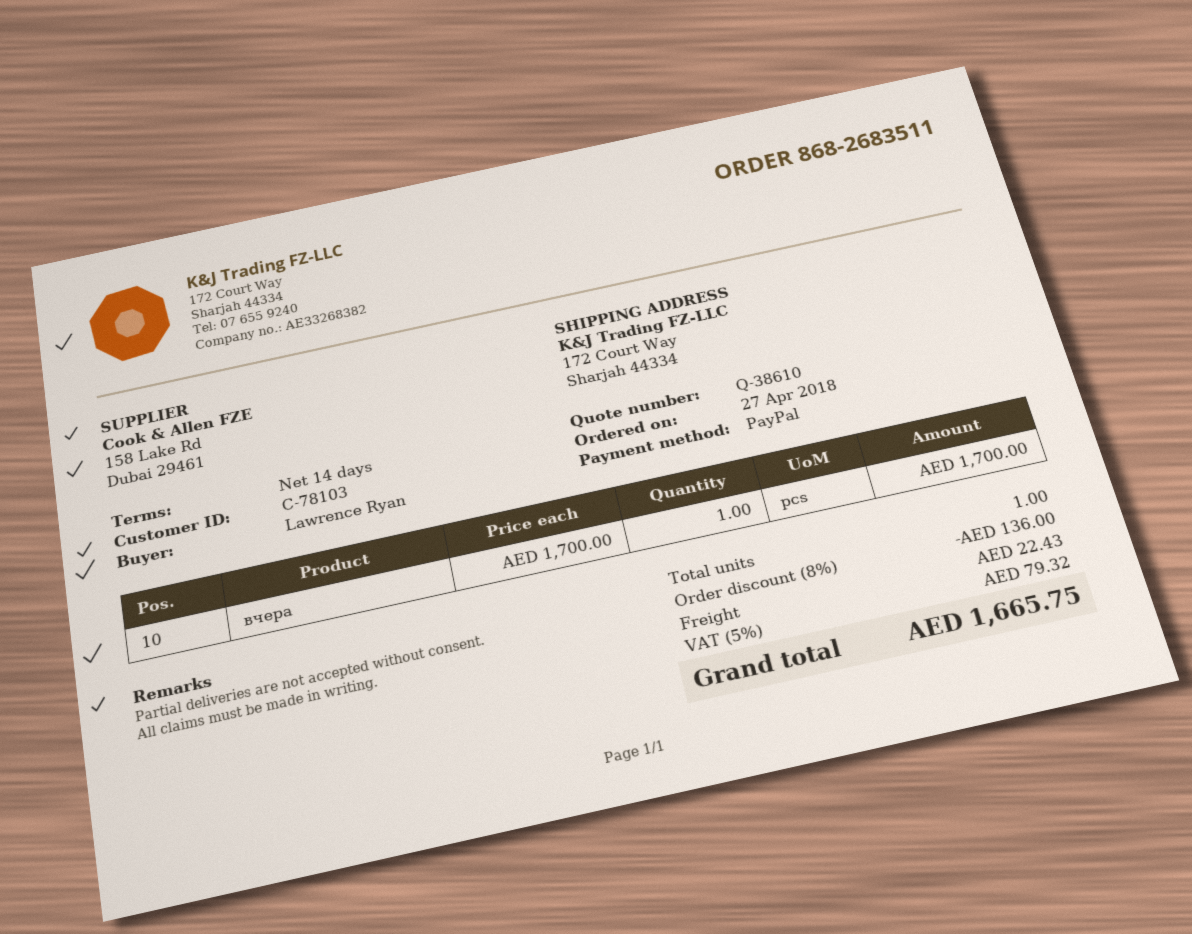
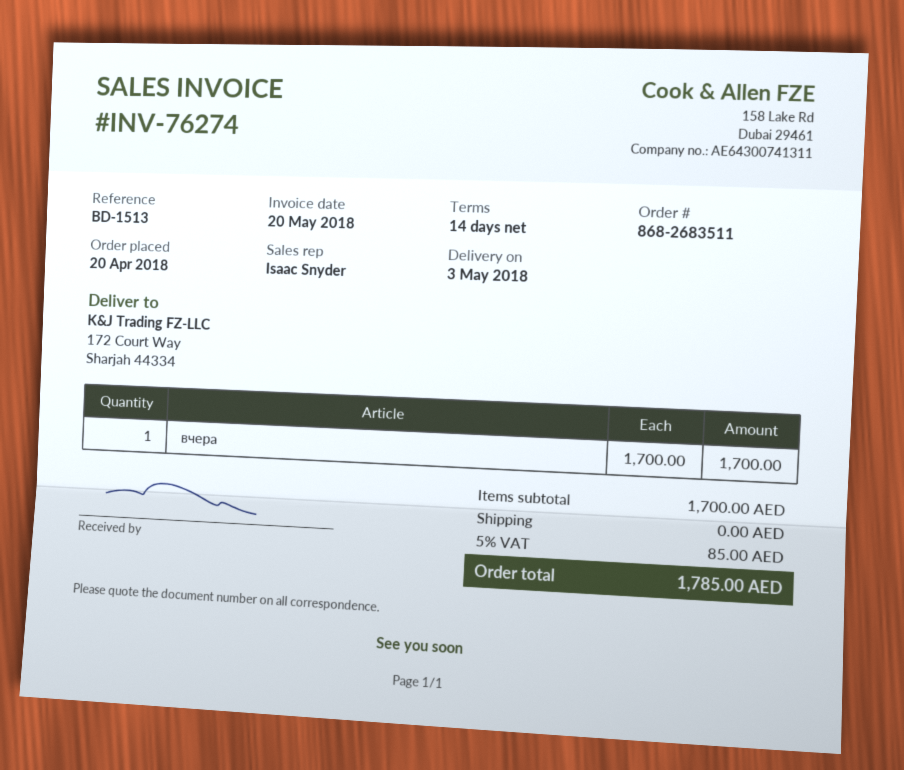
order date: 2018-04-27 -> 2018-04-20
discount: 8% = 136.00 -> none
shipping: 22.43 -> 0.00
tax: 5% = 79.32 -> 5% = 85.00
total: 1665.75 -> 1785.00

